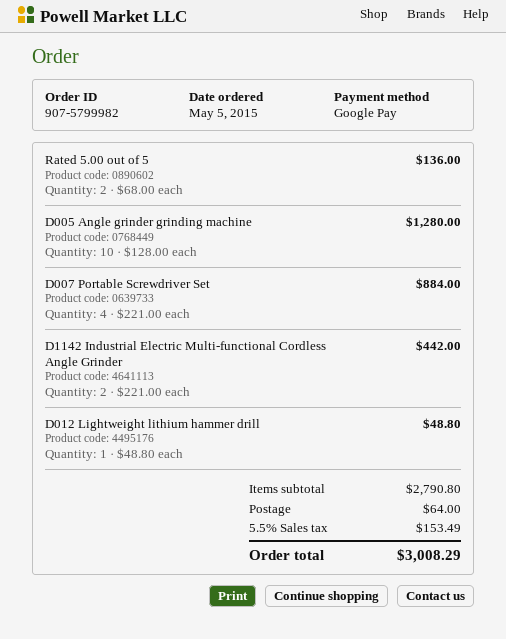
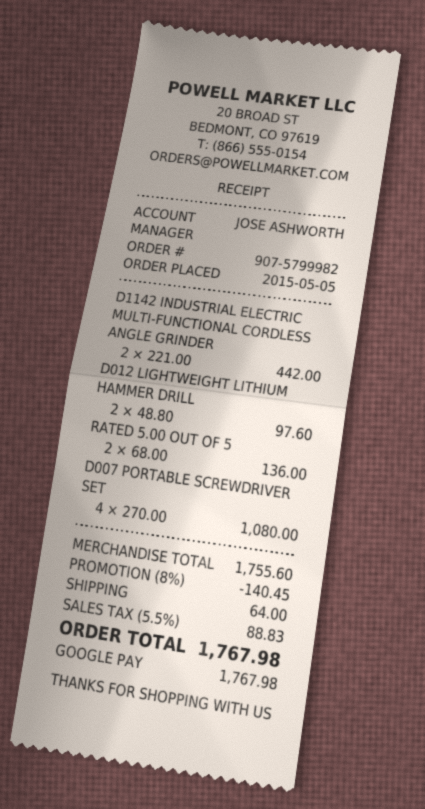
D005 Angle grinder grinding machine: 10 x 128.00 = 1280.00 -> none
D007 Portable Screwdriver Set: 4 x 221.00 = 884.00 -> 4 x 270.00 = 1080.00
D012 Lightweight lithium hammer drill: 1 x 48.80 = 48.80 -> 2 x 48.80 = 97.60
subtotal: 2790.80 -> 1755.60
discount: none -> 8% = 140.45
tax: 5.5% = 153.49 -> 5.5% = 88.83
total: 3008.29 -> 1767.98

